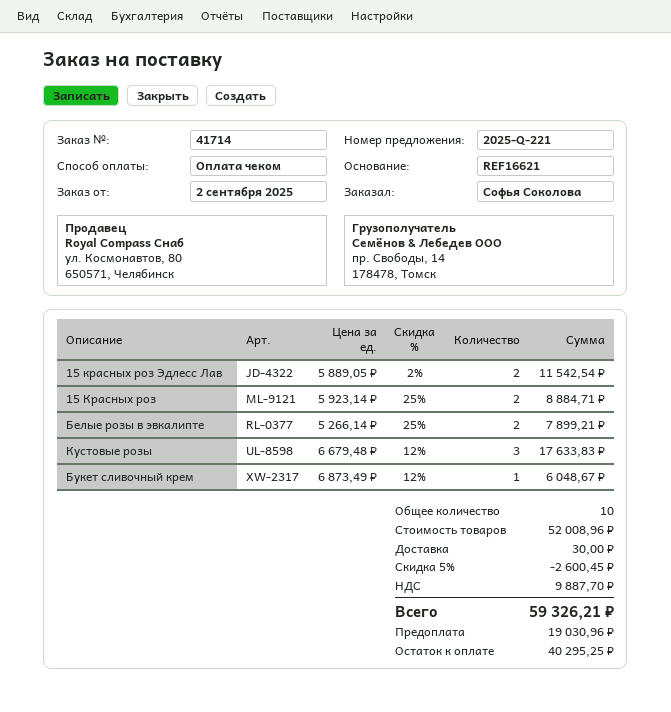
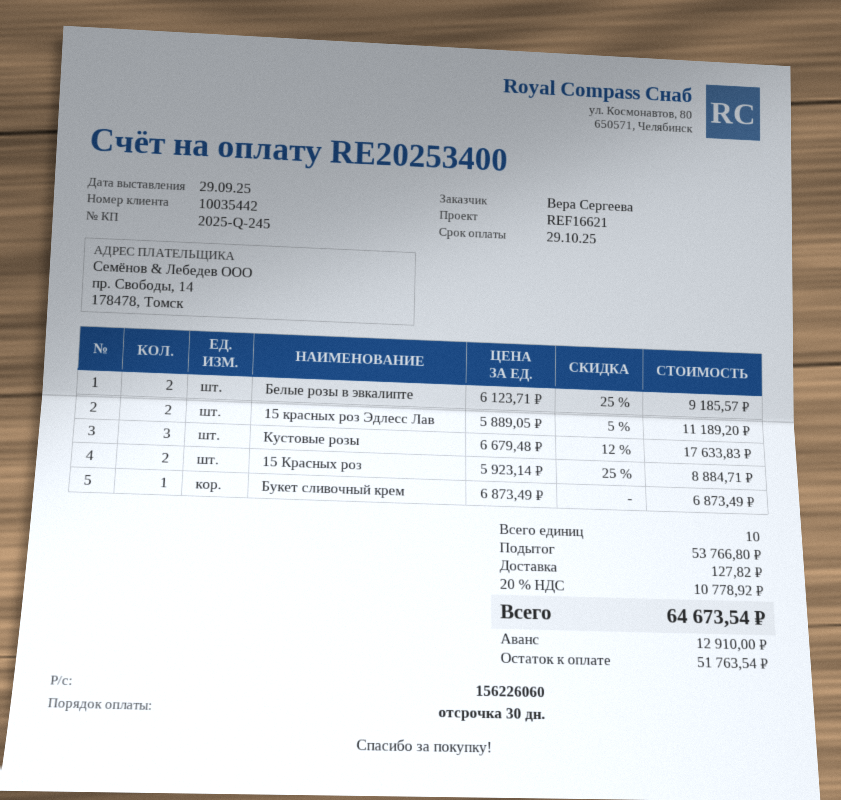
quote number: 2025-Q-221 -> 2025-Q-245
ordered by: Софья Соколова -> Вера Сергеева
15 красных роз Эдлесс Лав: 2 x 5889.05 - 2% = 11542.54 -> 2 x 5889.05 - 5% = 11189.20
Белые розы в эвкалипте: 2 x 5266.14 - 25% = 7899.21 -> 2 x 6123.71 - 25% = 9185.57
Букет сливочный крем: 1 x 6873.49 - 12% = 6048.67 -> 1 x 6873.49 = 6873.49
subtotal: 52008.96 -> 53766.80
discount: 5% = 2600.45 -> none
shipping: 30.00 -> 127.82
tax: 9887.70 -> 10778.92
total: 59326.21 -> 64673.54
deposit: 19030.96 -> 12910.00
balance: 40295.25 -> 51763.54

